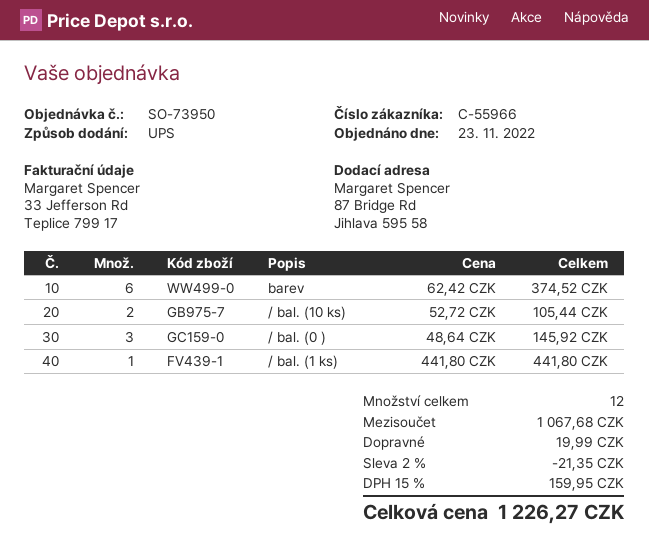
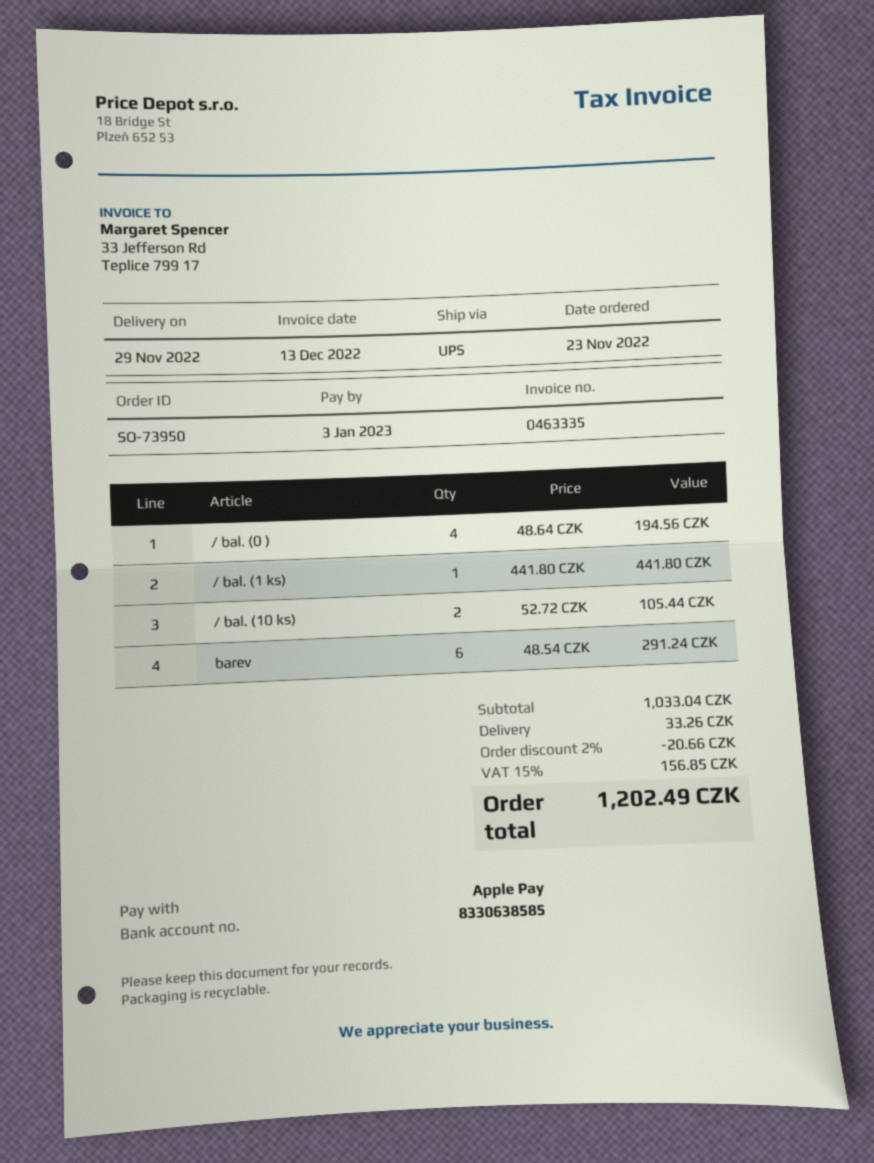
barev: 6 x 62.42 = 374.52 -> 6 x 48.54 = 291.24
/ bal. (0 ): 3 x 48.64 = 145.92 -> 4 x 48.64 = 194.56
subtotal: 1067.68 -> 1033.04
discount: 2% = 21.35 -> 2% = 20.66
shipping: 19.99 -> 33.26
tax: 15% = 159.95 -> 15% = 156.85
total: 1226.27 -> 1202.49

